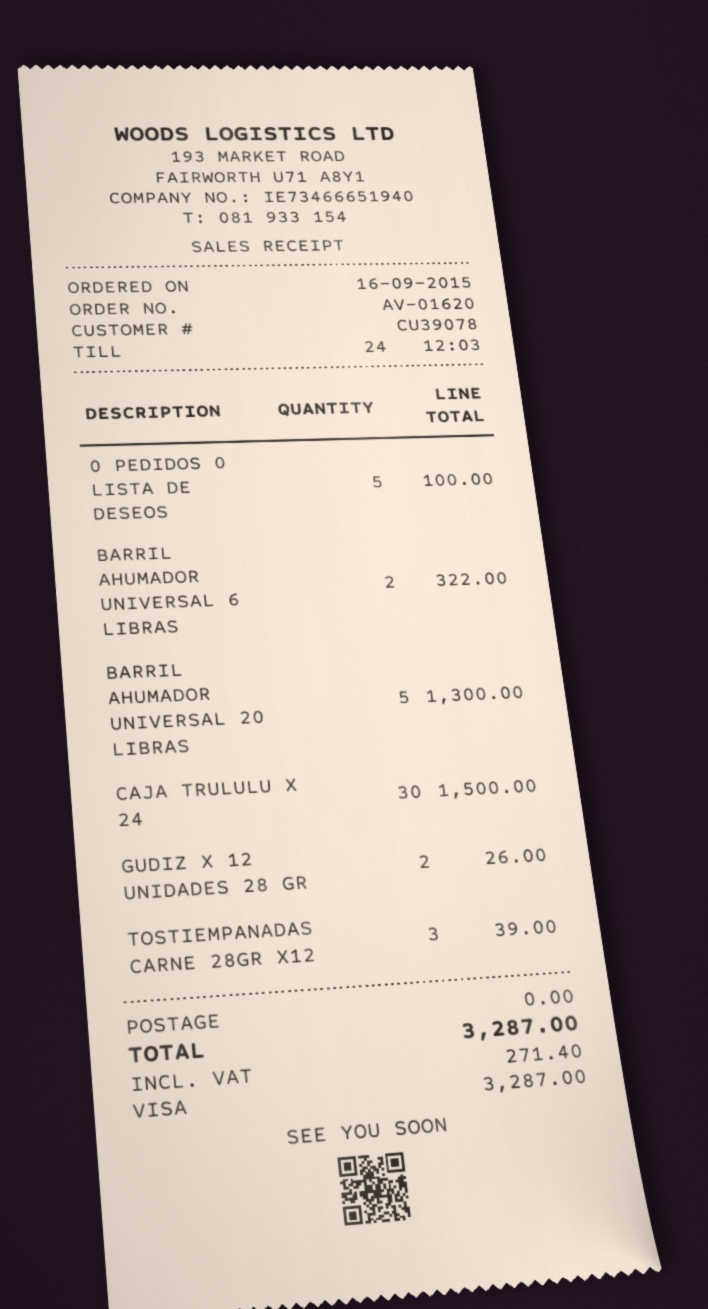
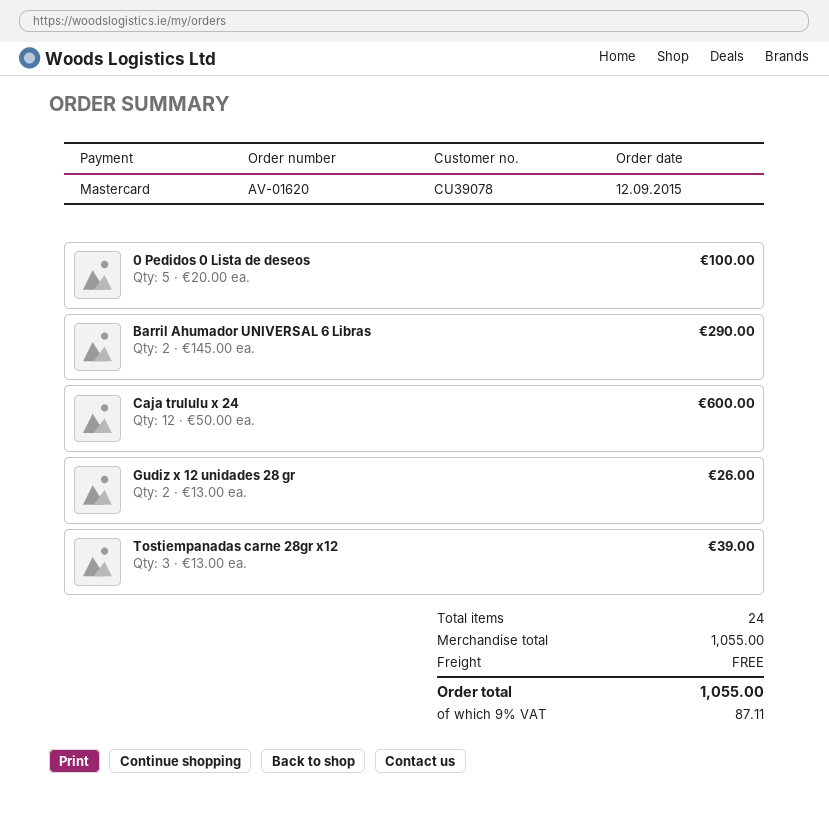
order date: 2015-09-16 -> 2015-09-12
payment method: Visa -> Mastercard
BARRIL AHUMADOR UNIVERSAL 6 LIBRAS: 2 for 322.00 -> 2 for 290.00
BARRIL AHUMADOR UNIVERSAL 20 LIBRAS: 5 for 1300.00 -> none
CAJA TRULULU X 24: 30 for 1500.00 -> 12 for 600.00
tax: 271.40 -> 87.11
total: 3287.00 -> 1055.00

